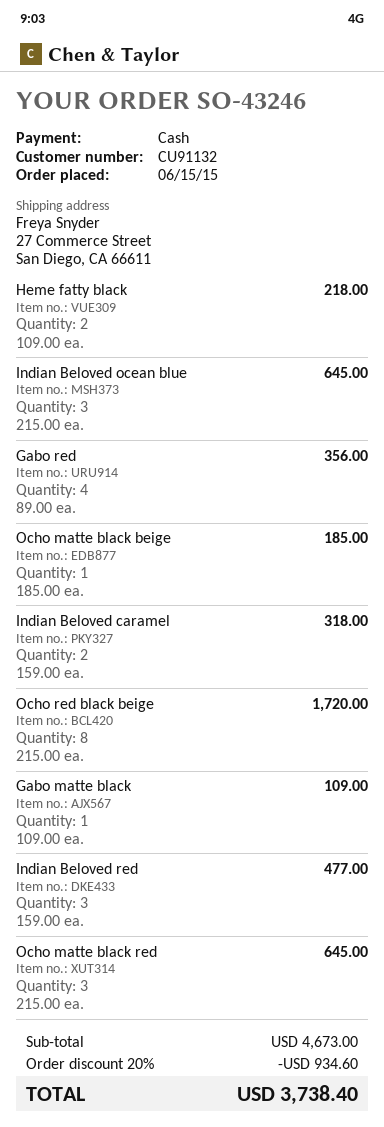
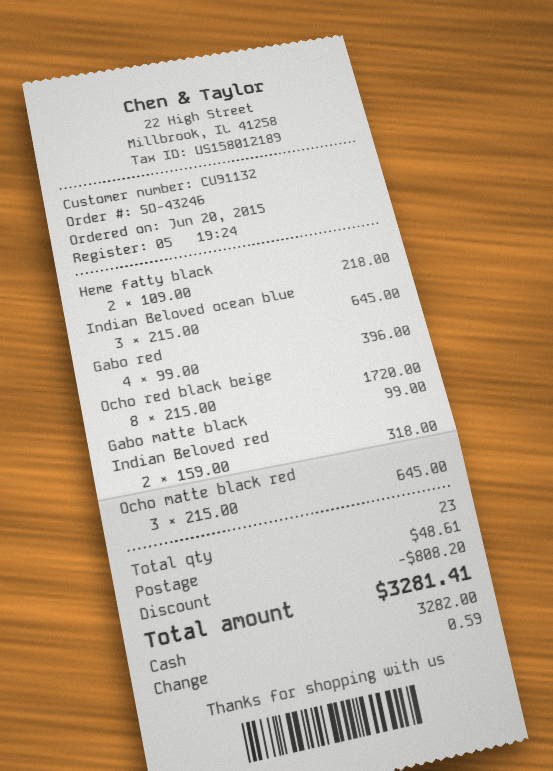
order date: 2015-06-15 -> 2015-06-20
Gabo red: 4 x 89.00 = 356.00 -> 4 x 99.00 = 396.00
Ocho matte black beige: 1 x 185.00 = 185.00 -> none
Indian Beloved caramel: 2 x 159.00 = 318.00 -> none
Gabo matte black: 1 x 109.00 = 109.00 -> 1 x 99.00 = 99.00
Indian Beloved red: 3 x 159.00 = 477.00 -> 2 x 159.00 = 318.00
discount: 934.60 -> 808.20
shipping: none -> 48.61
total: 3738.40 -> 3281.41

